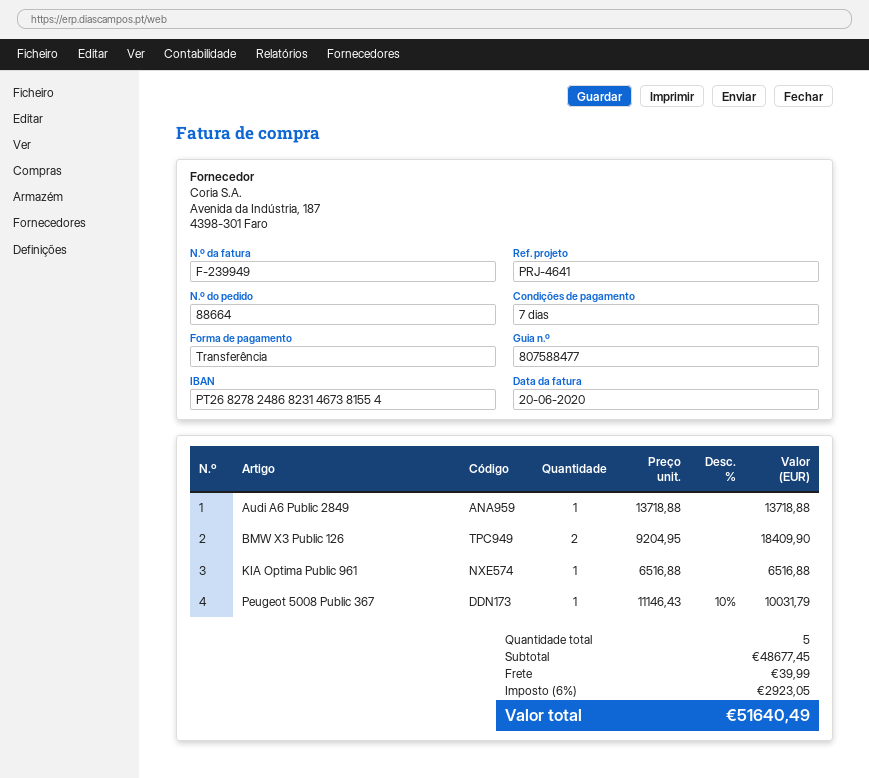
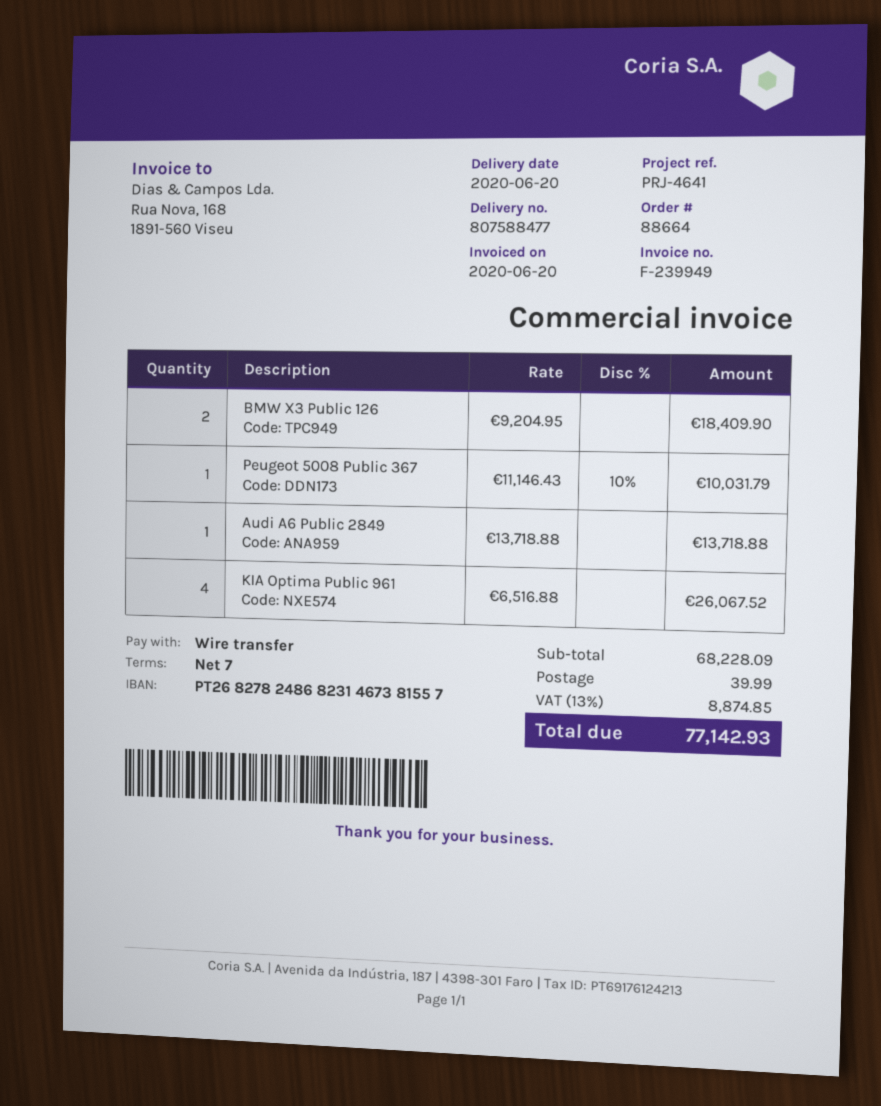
bank account: PT26827824868231467381554 -> PT26827824868231467381557
KIA Optima Public 961: 1 x 6516.88 = 6516.88 -> 4 x 6516.88 = 26067.52
subtotal: 48677.45 -> 68228.09
tax: 6% = 2923.05 -> 13% = 8874.85
total: 51640.49 -> 77142.93

